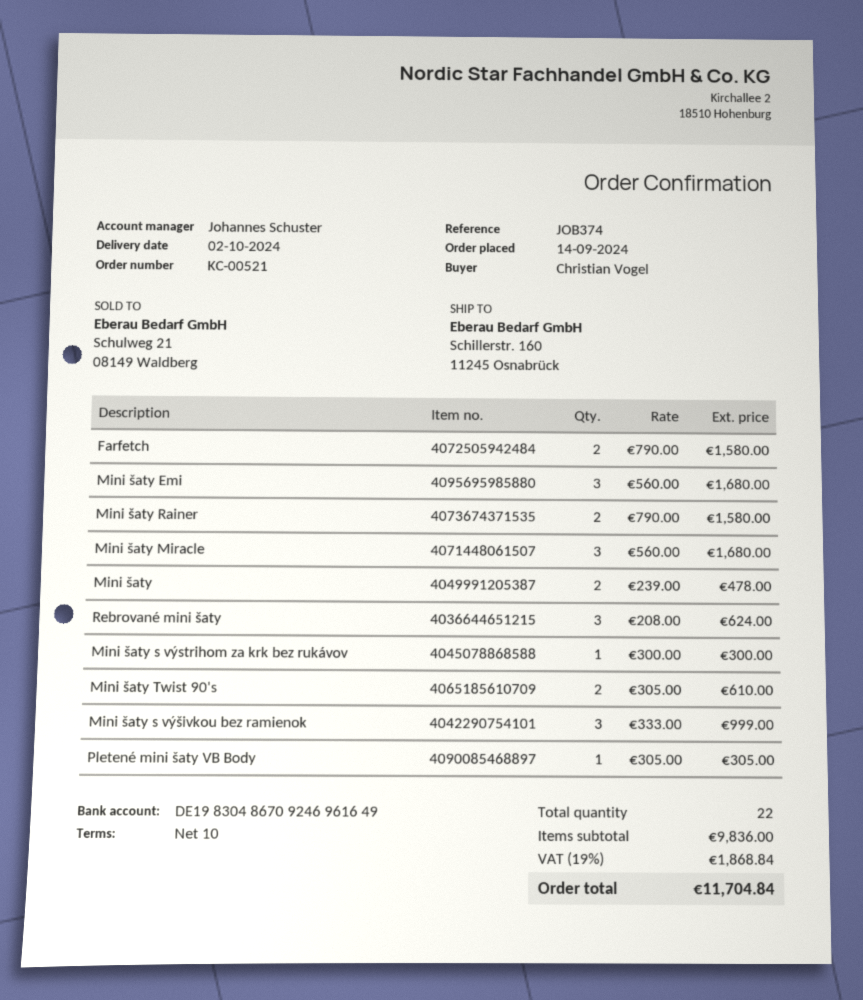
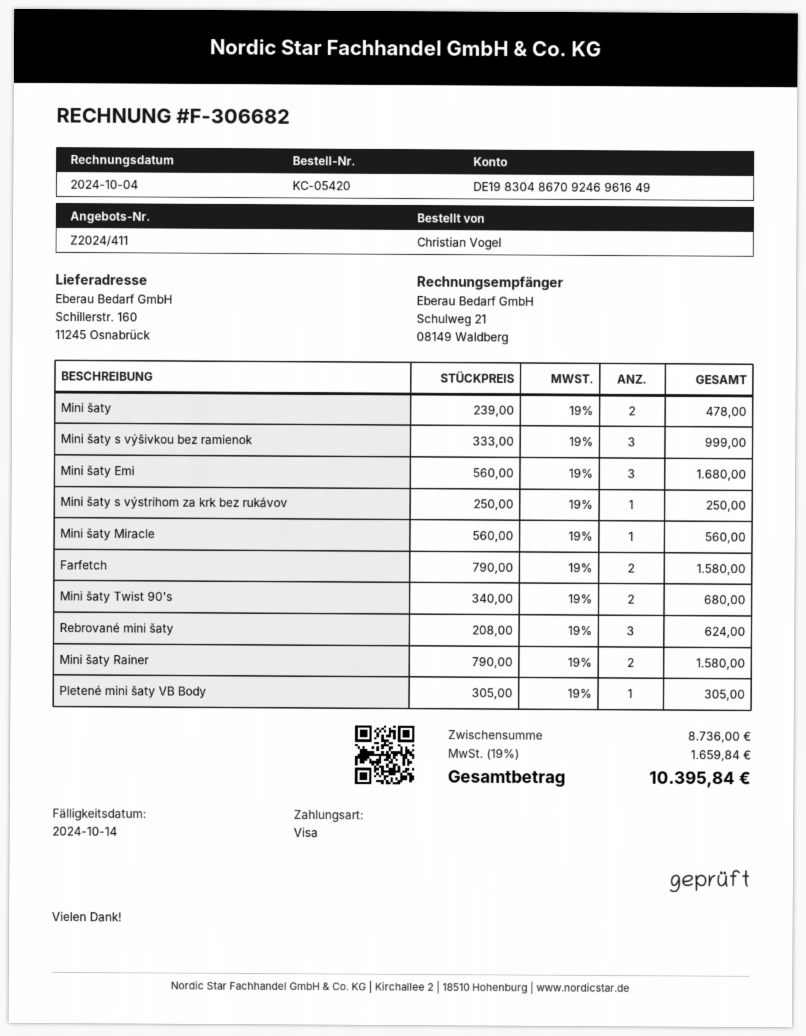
order number: KC-00521 -> KC-05420
Mini šaty Miracle: 3 x 560.00 = 1680.00 -> 1 x 560.00 = 560.00
Mini šaty s výstrihom za krk bez rukávov: 1 x 300.00 = 300.00 -> 1 x 250.00 = 250.00
Mini šaty Twist 90's: 2 x 305.00 = 610.00 -> 2 x 340.00 = 680.00
subtotal: 9836.00 -> 8736.00
tax: 19% = 1868.84 -> 19% = 1659.84
total: 11704.84 -> 10395.84

